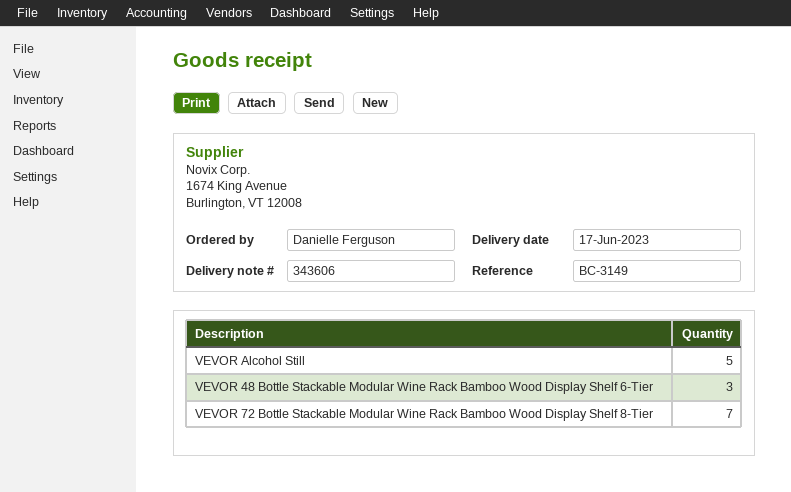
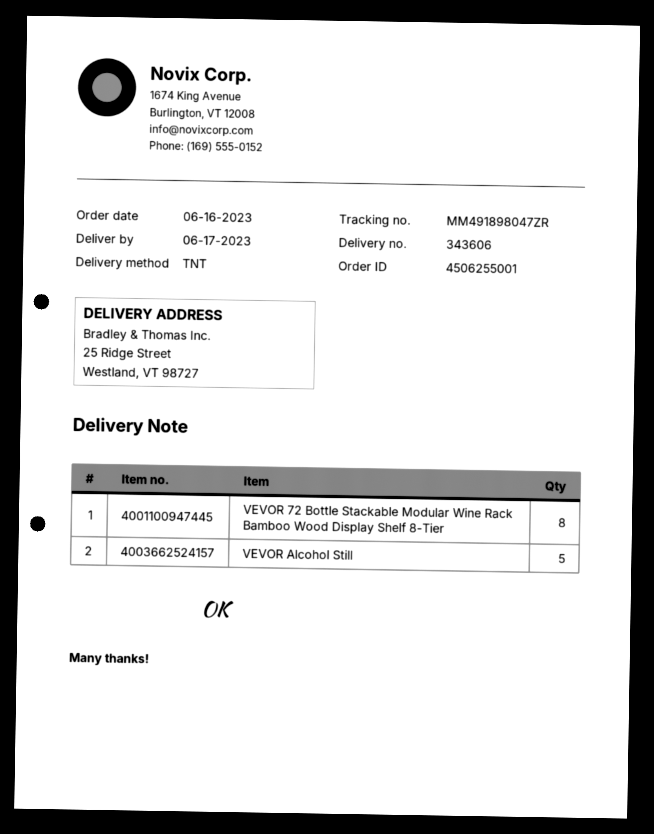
VEVOR 48 Bottle Stackable Modular Wine Rack Bamboo Wood Display Shelf 6-Tier: 3 -> none
VEVOR 72 Bottle Stackable Modular Wine Rack Bamboo Wood Display Shelf 8-Tier: 7 -> 8

